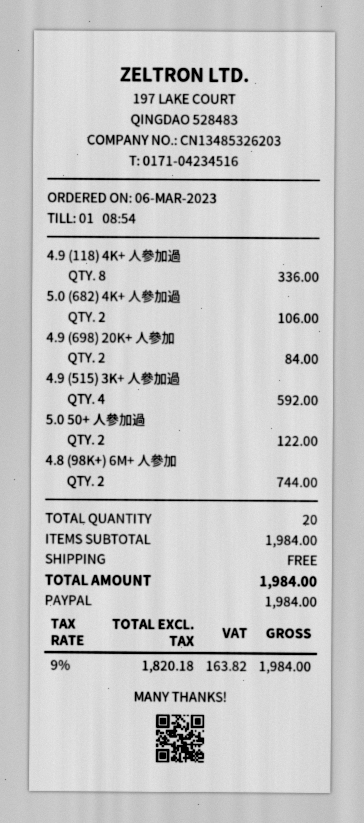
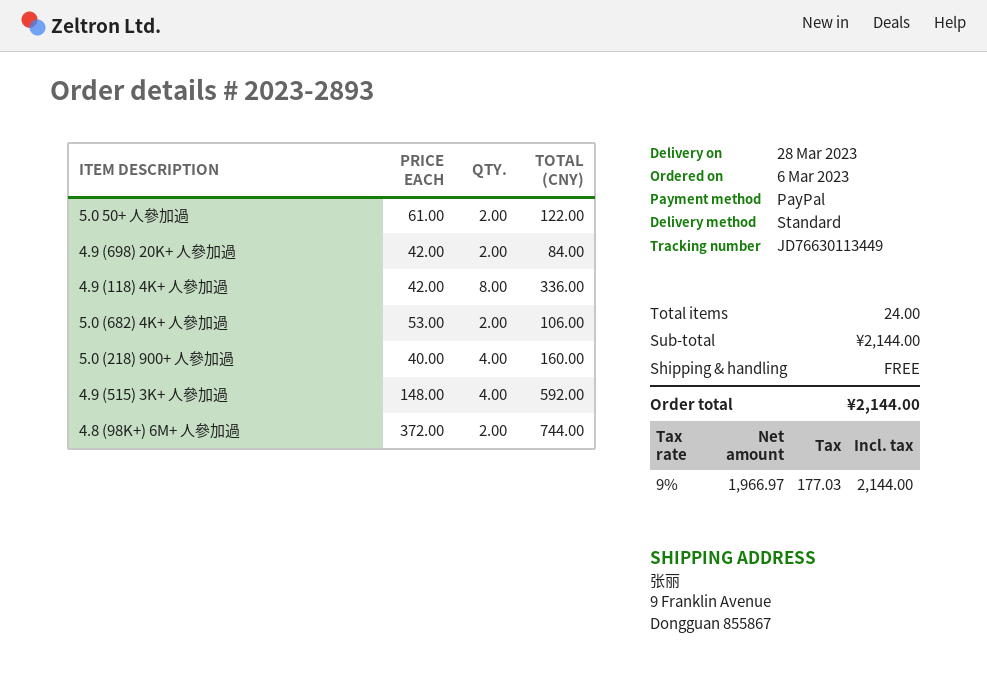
5.0 (218) 900+ 人參加過: none -> 4 for 160.00
total quantity: 20 -> 24
subtotal: 1984.00 -> 2144.00
net: 1820.18 -> 1966.97
tax: 9% = 163.82 -> 9% = 177.03
total: 1984.00 -> 2144.00

